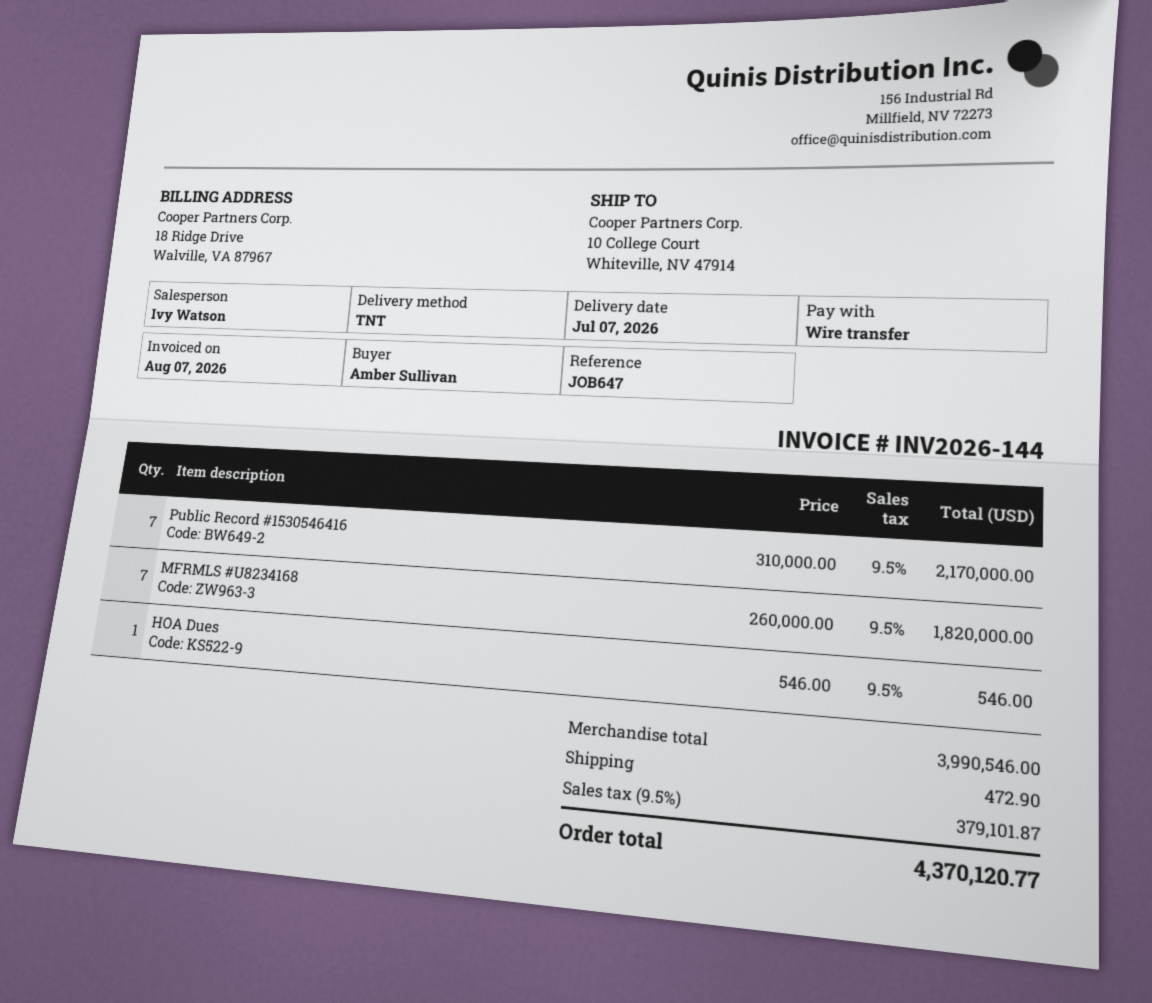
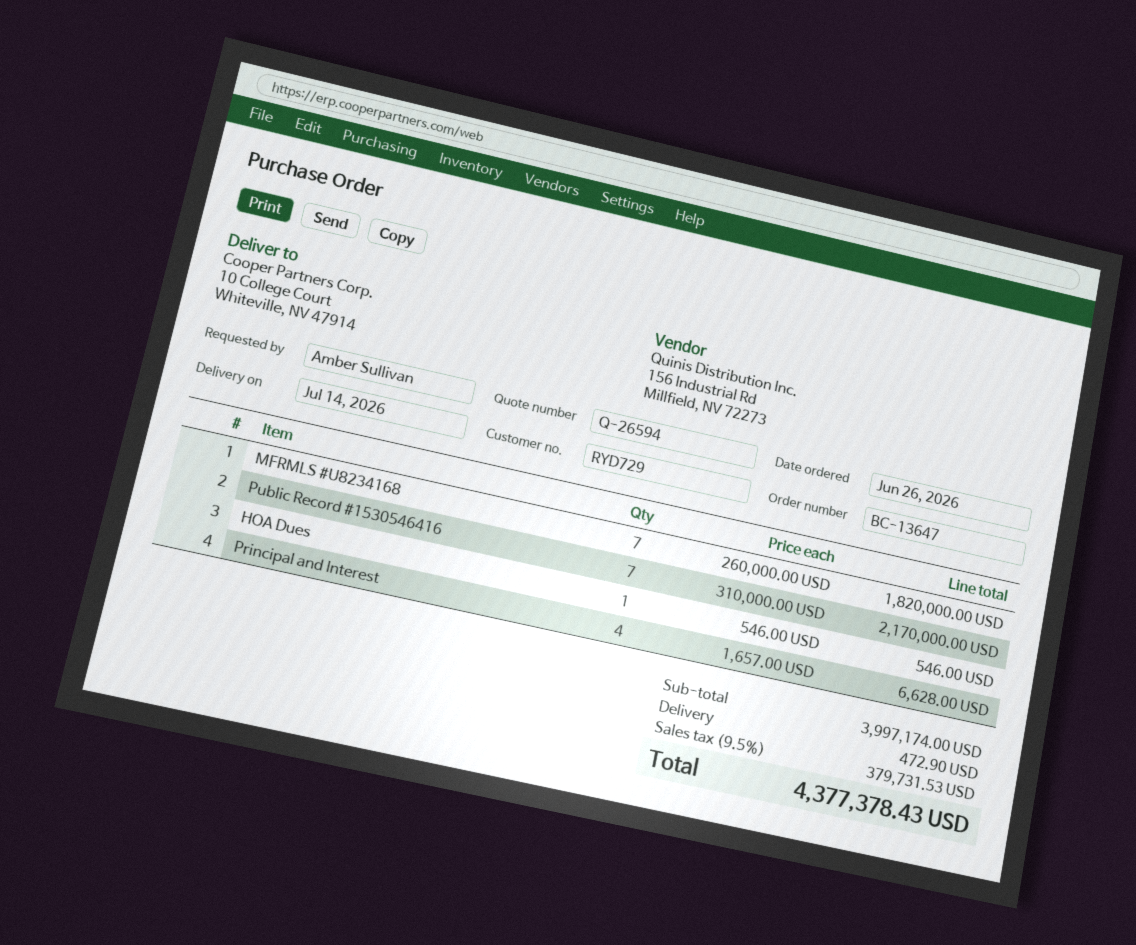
delivery date: 2026-07-07 -> 2026-07-14
Principal and Interest: none -> 4 x 1657.00 = 6628.00
subtotal: 3990546.00 -> 3997174.00
tax: 9.5% = 379101.87 -> 9.5% = 379731.53
total: 4370120.77 -> 4377378.43

